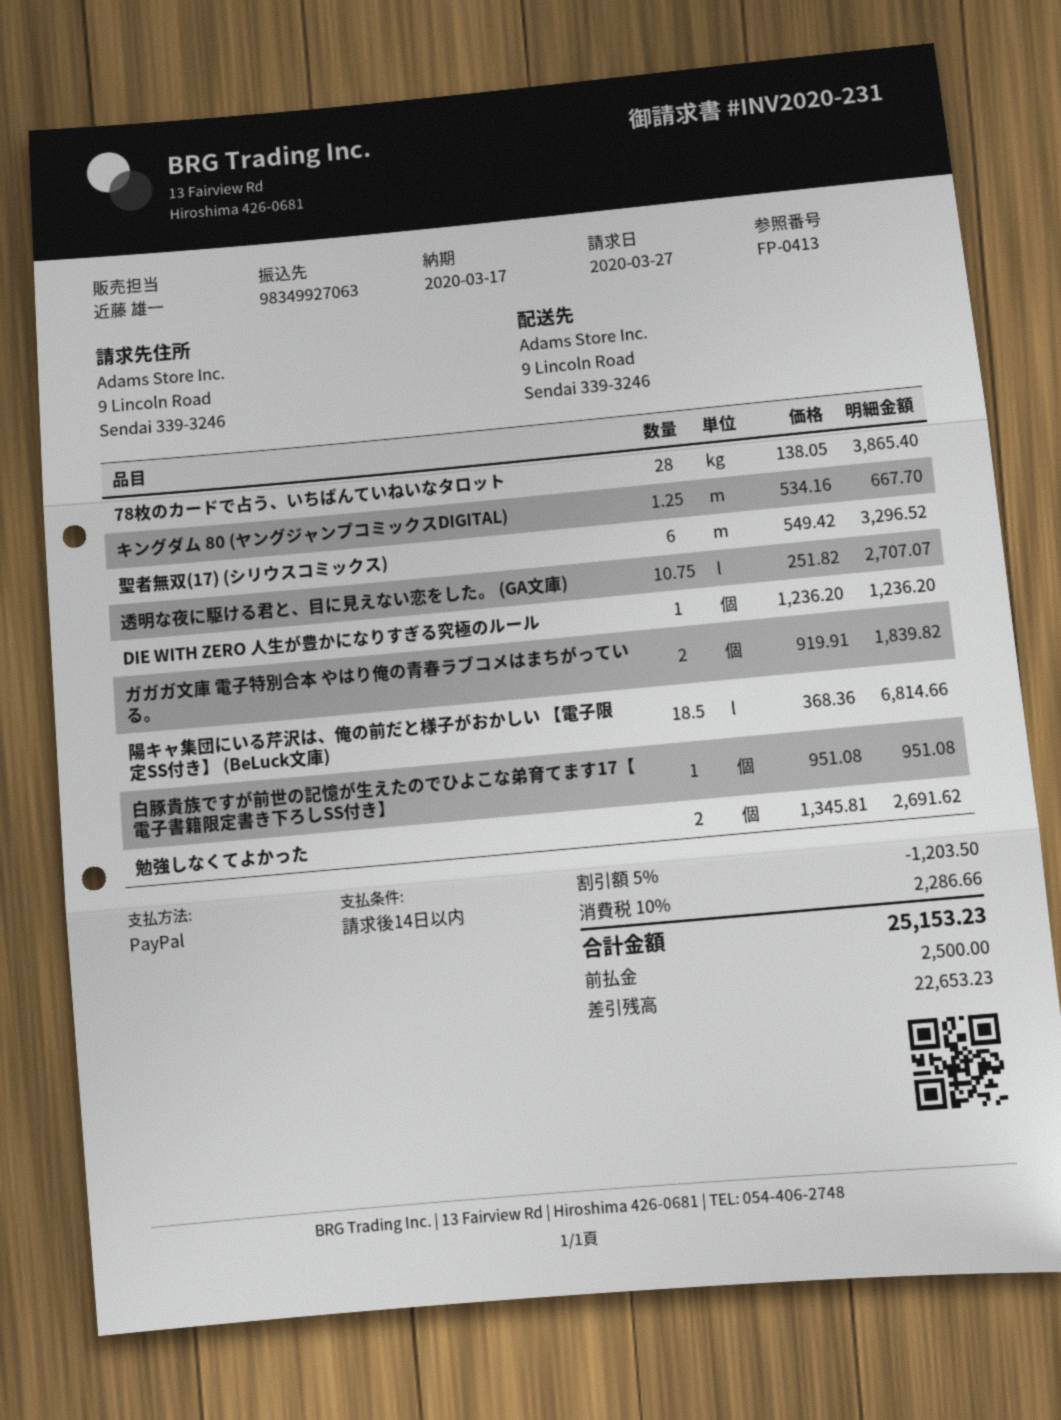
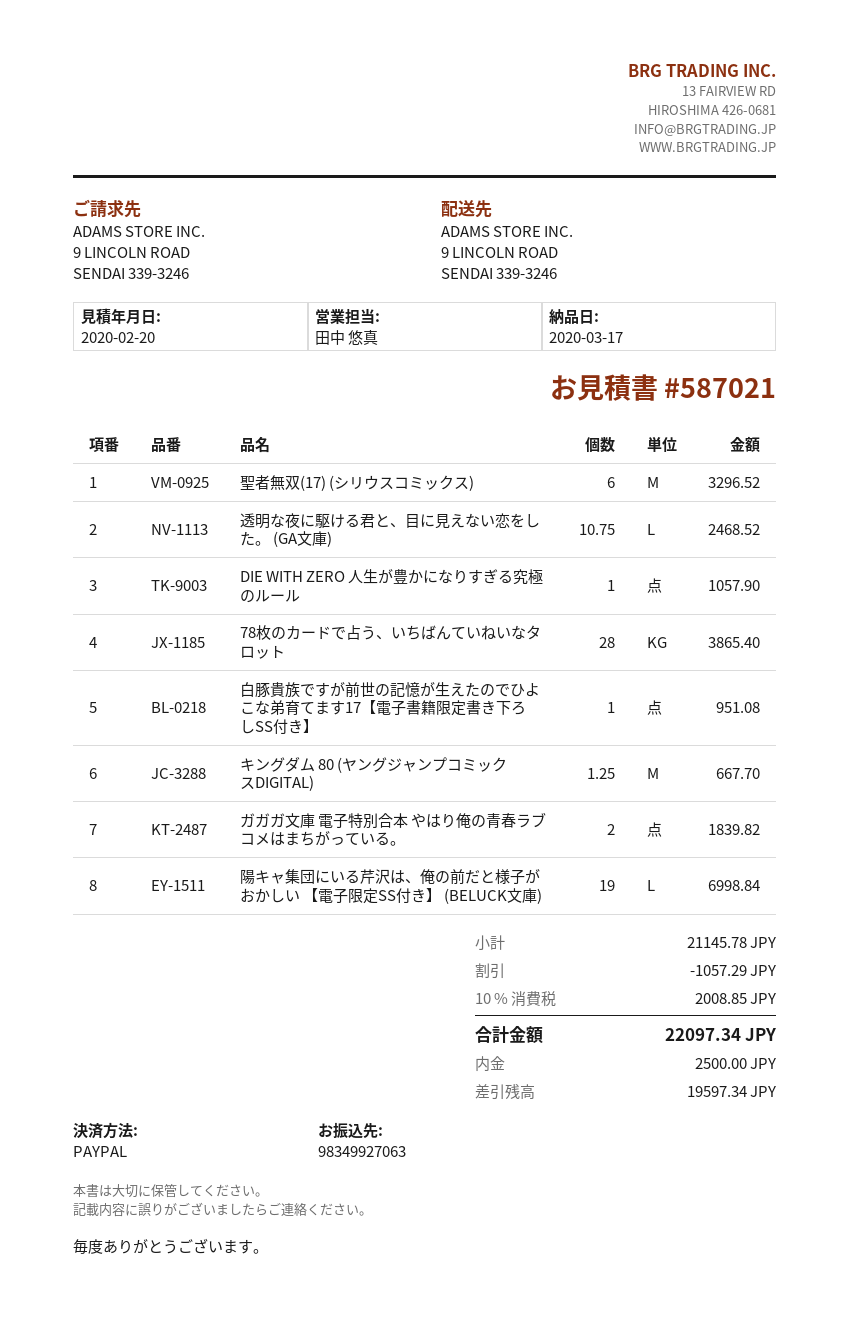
sales rep: 近藤 雄一 -> 田中 悠真
透明な夜に駆ける君と、目に見えない恋をした。 (GA文庫): 10.75 for 2707.07 -> 10.75 for 2468.52
DIE WITH ZERO 人生が豊かになりすぎる究極のルール: 1 for 1236.20 -> 1 for 1057.90
陽キャ集団にいる芹沢は、俺の前だと様子がおかしい 【電子限定SS付き】 (BeLuck文庫): 18.5 for 6814.66 -> 19 for 6998.84
勉強しなくてよかった: 2 for 2691.62 -> none
discount: 1203.50 -> 1057.29
tax: 10% = 2286.66 -> 10% = 2008.85
total: 25153.23 -> 22097.34
balance: 22653.23 -> 19597.34

